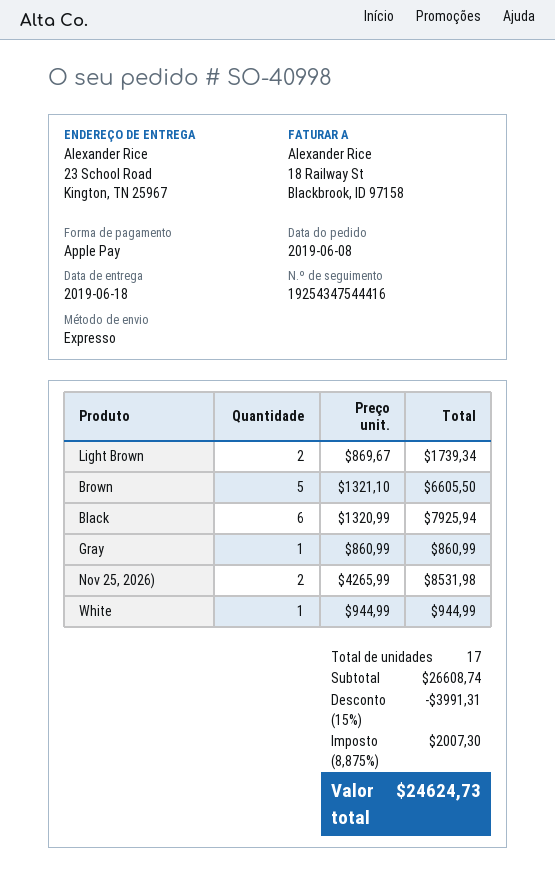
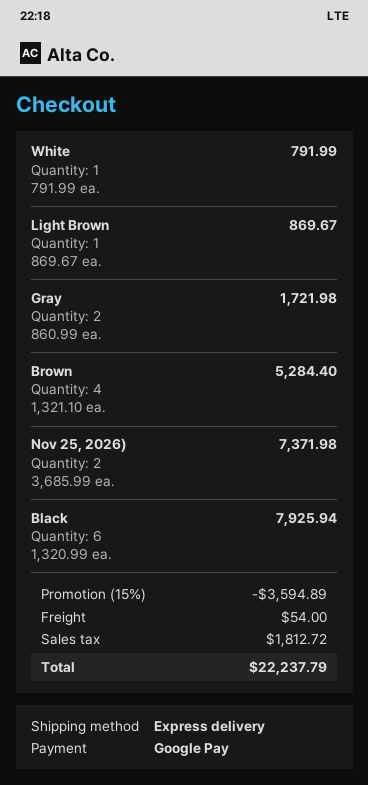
payment method: Apple Pay -> Google Pay
Light Brown: 2 x 869.67 = 1739.34 -> 1 x 869.67 = 869.67
Brown: 5 x 1321.10 = 6605.50 -> 4 x 1321.10 = 5284.40
Gray: 1 x 860.99 = 860.99 -> 2 x 860.99 = 1721.98
Nov 25, 2026): 2 x 4265.99 = 8531.98 -> 2 x 3685.99 = 7371.98
White: 1 x 944.99 = 944.99 -> 1 x 791.99 = 791.99
discount: 15% = 3991.31 -> 15% = 3594.89
shipping: none -> 54.00
tax: 2007.30 -> 1812.72
total: 24624.73 -> 22237.79

